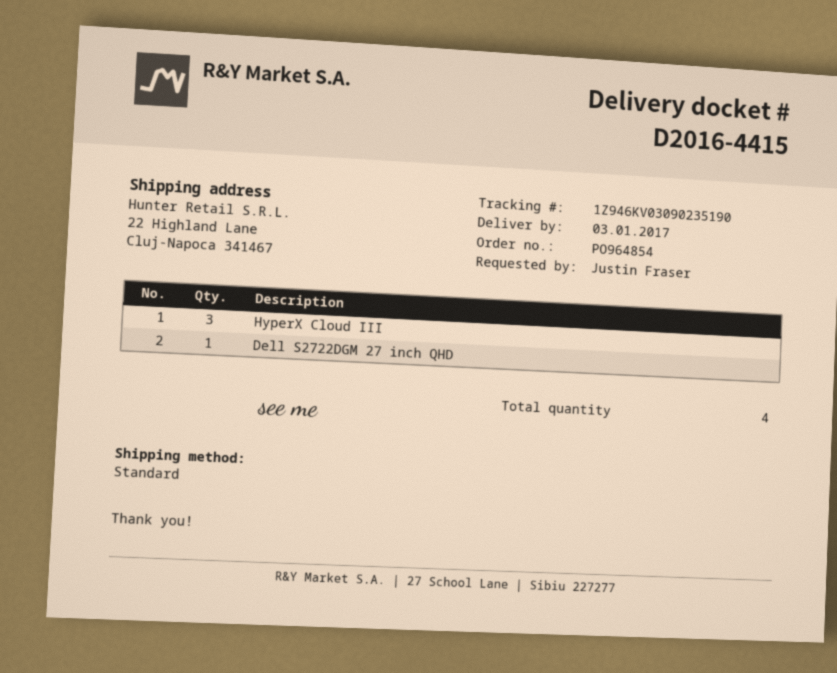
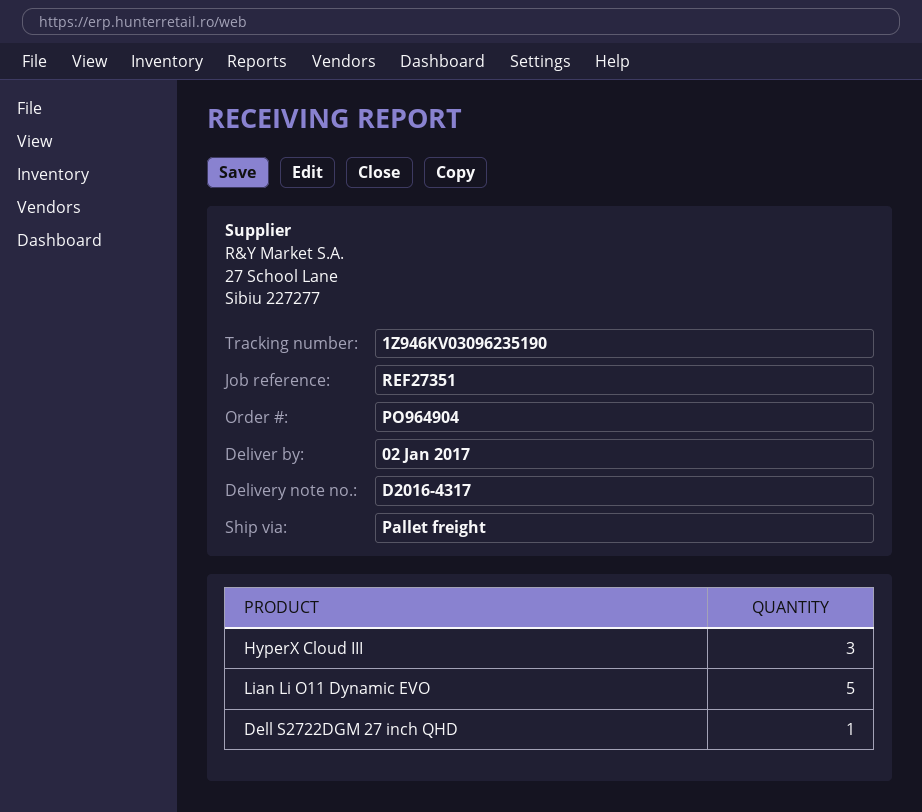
order number: PO964854 -> PO964904
delivery note number: D2016-4415 -> D2016-4317
delivery date: 2017-01-03 -> 2017-01-02
shipping method: standard -> pallet freight
tracking number: 1Z946KV03090235190 -> 1Z946KV03096235190
Lian Li O11 Dynamic EVO: none -> 5

